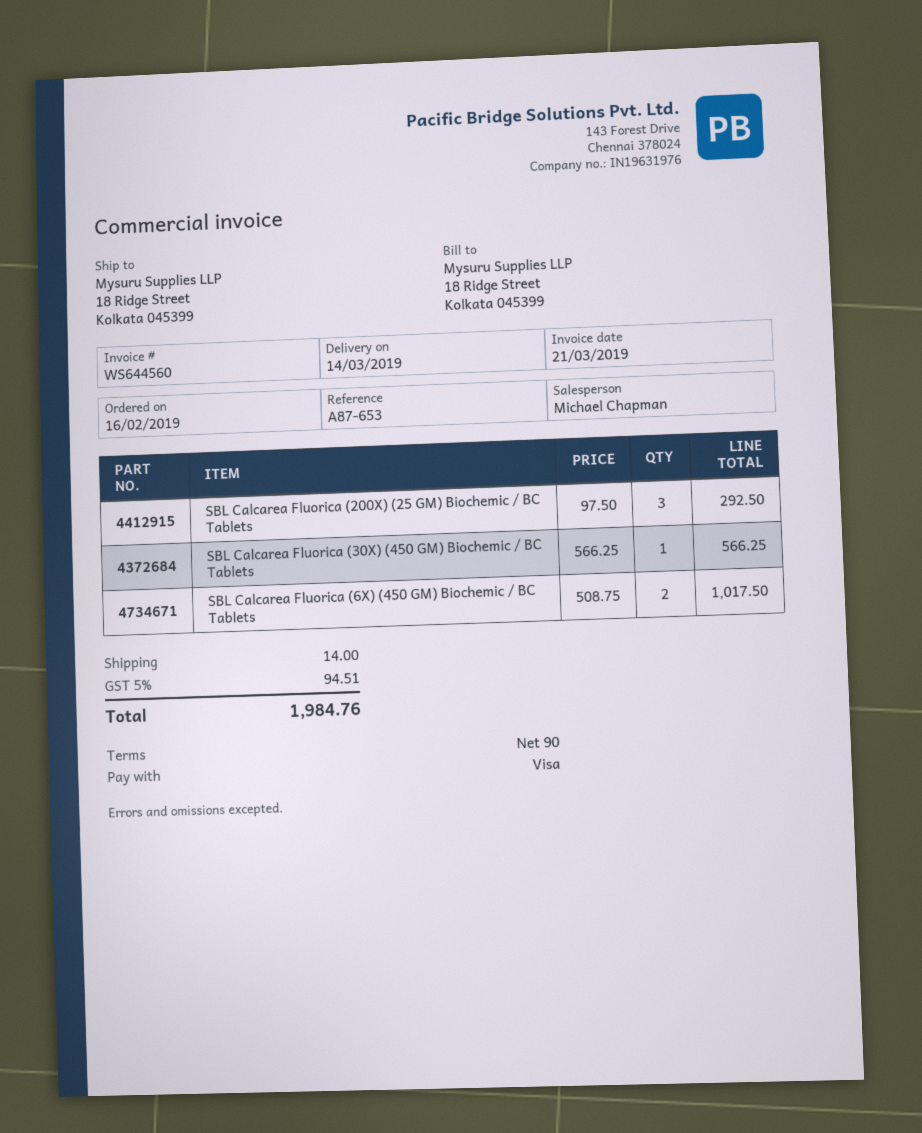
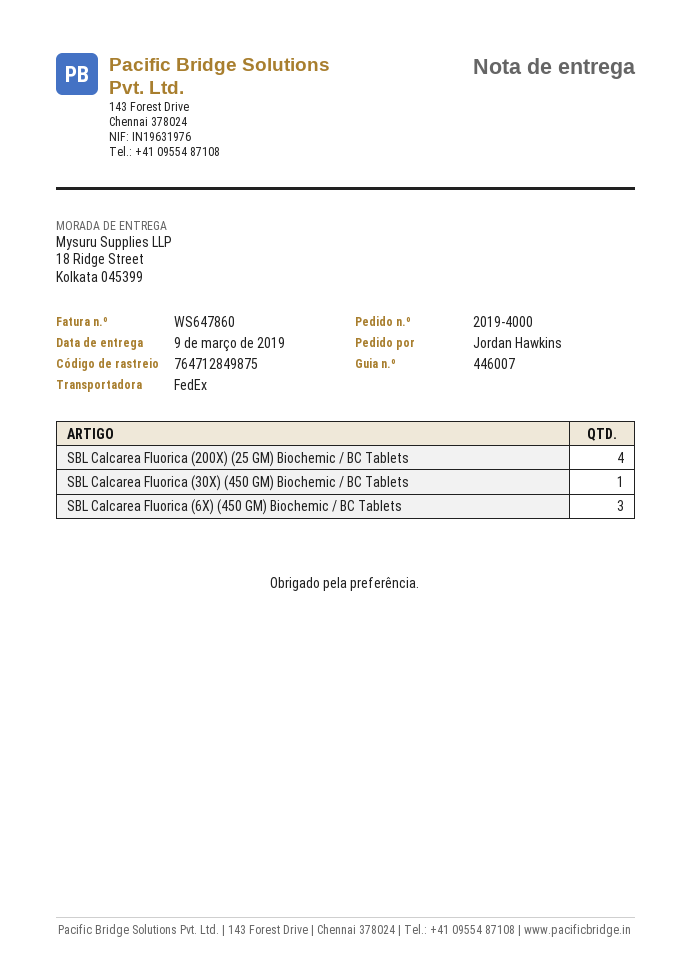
delivery date: 2019-03-14 -> 2019-03-09
invoice number: WS644560 -> WS647860
SBL Calcarea Fluorica (200X) (25 GM) Biochemic / BC Tablets: 3 -> 4
SBL Calcarea Fluorica (6X) (450 GM) Biochemic / BC Tablets: 2 -> 3

